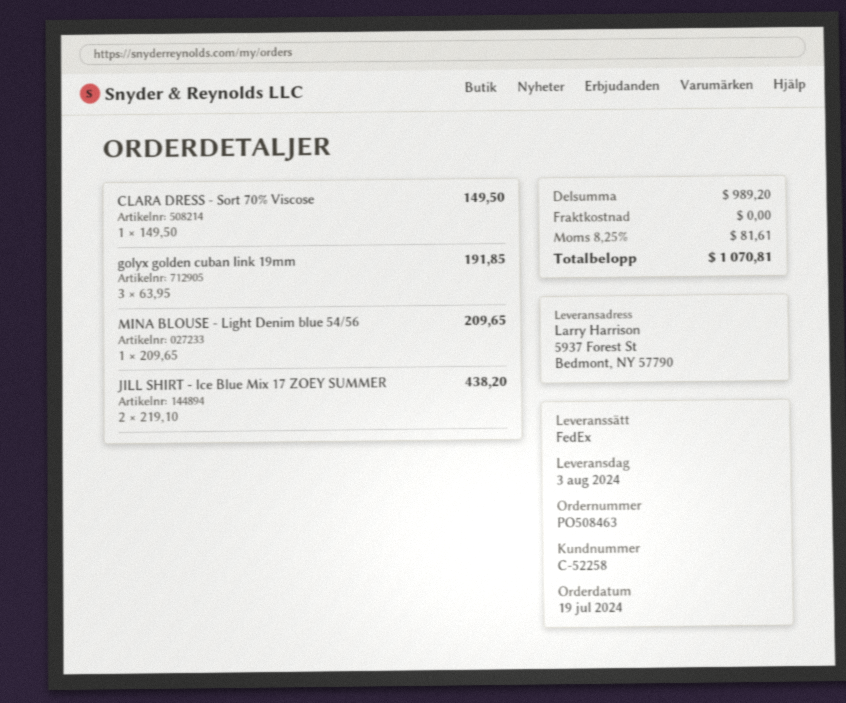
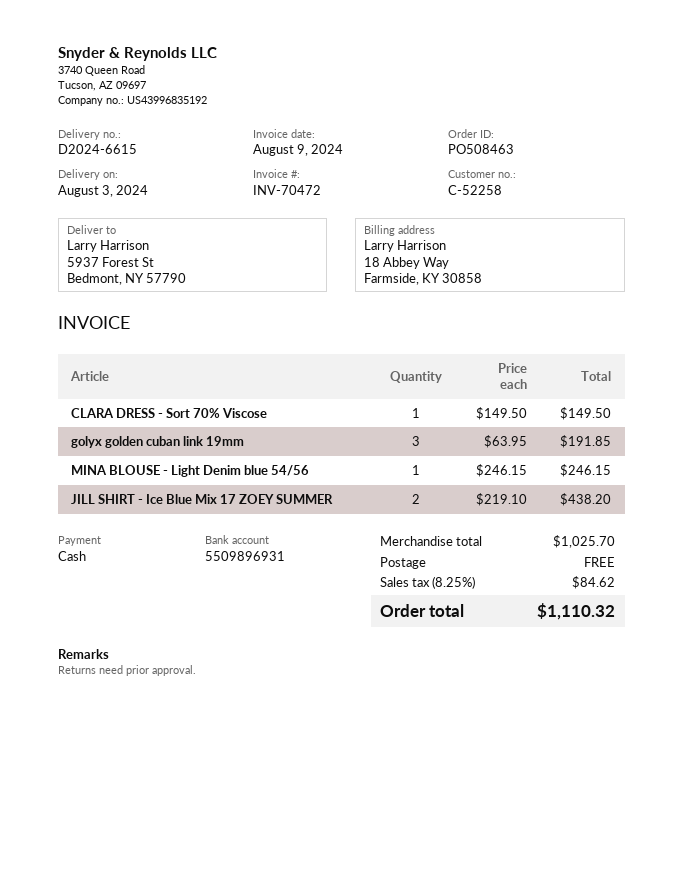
MINA BLOUSE - Light Denim blue 54/56: 1 x 209.65 = 209.65 -> 1 x 246.15 = 246.15
subtotal: 989.20 -> 1025.70
tax: 8.25% = 81.61 -> 8.25% = 84.62
total: 1070.81 -> 1110.32

